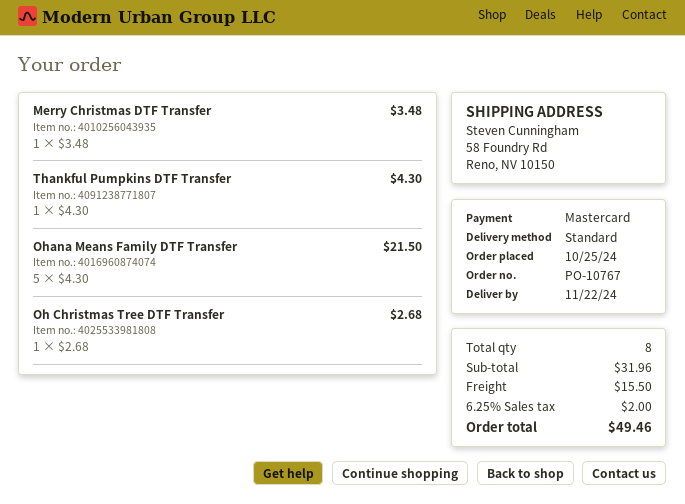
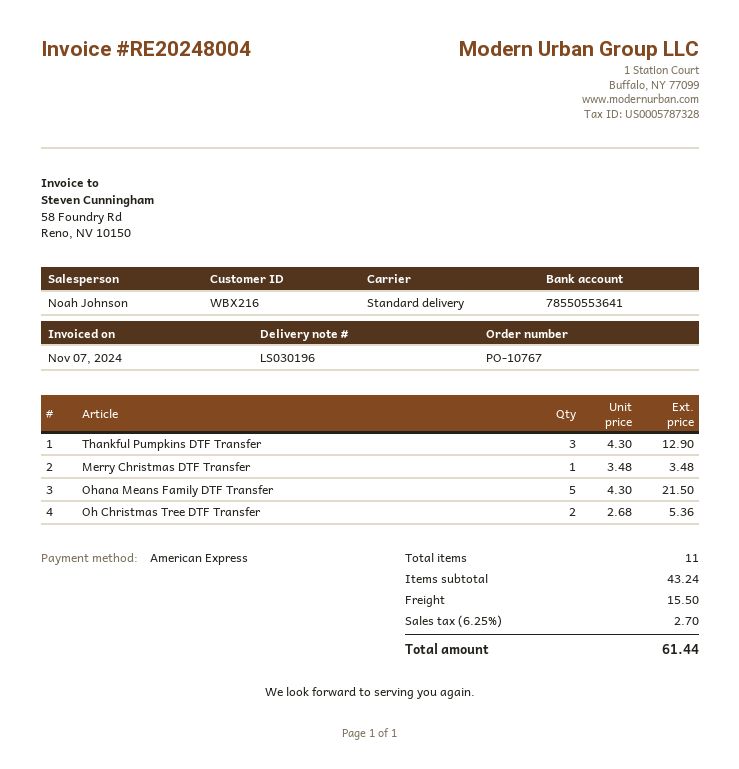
payment method: Mastercard -> American Express
Thankful Pumpkins DTF Transfer: 1 x 4.30 = 4.30 -> 3 x 4.30 = 12.90
Oh Christmas Tree DTF Transfer: 1 x 2.68 = 2.68 -> 2 x 2.68 = 5.36
total quantity: 8 -> 11
subtotal: 31.96 -> 43.24
tax: 6.25% = 2.00 -> 6.25% = 2.70
total: 49.46 -> 61.44

